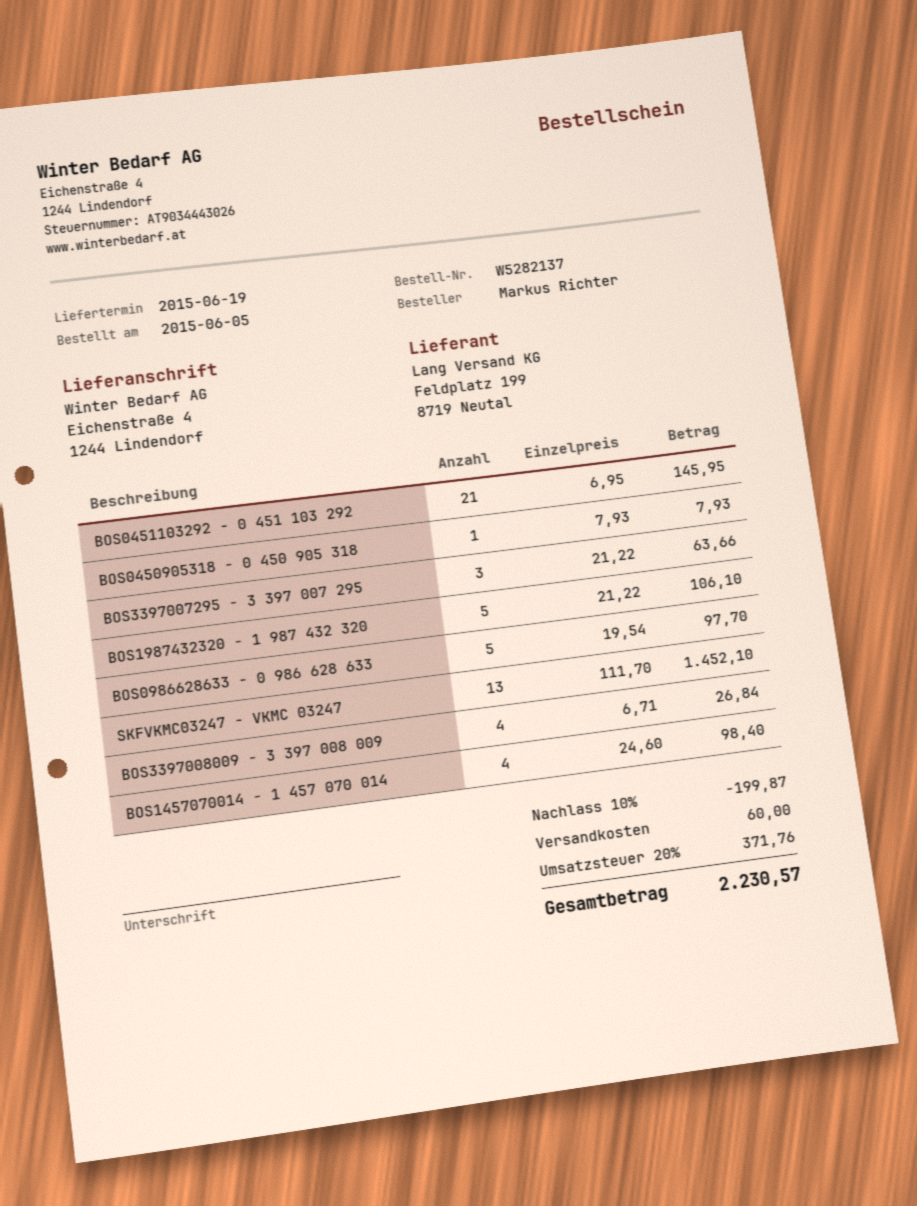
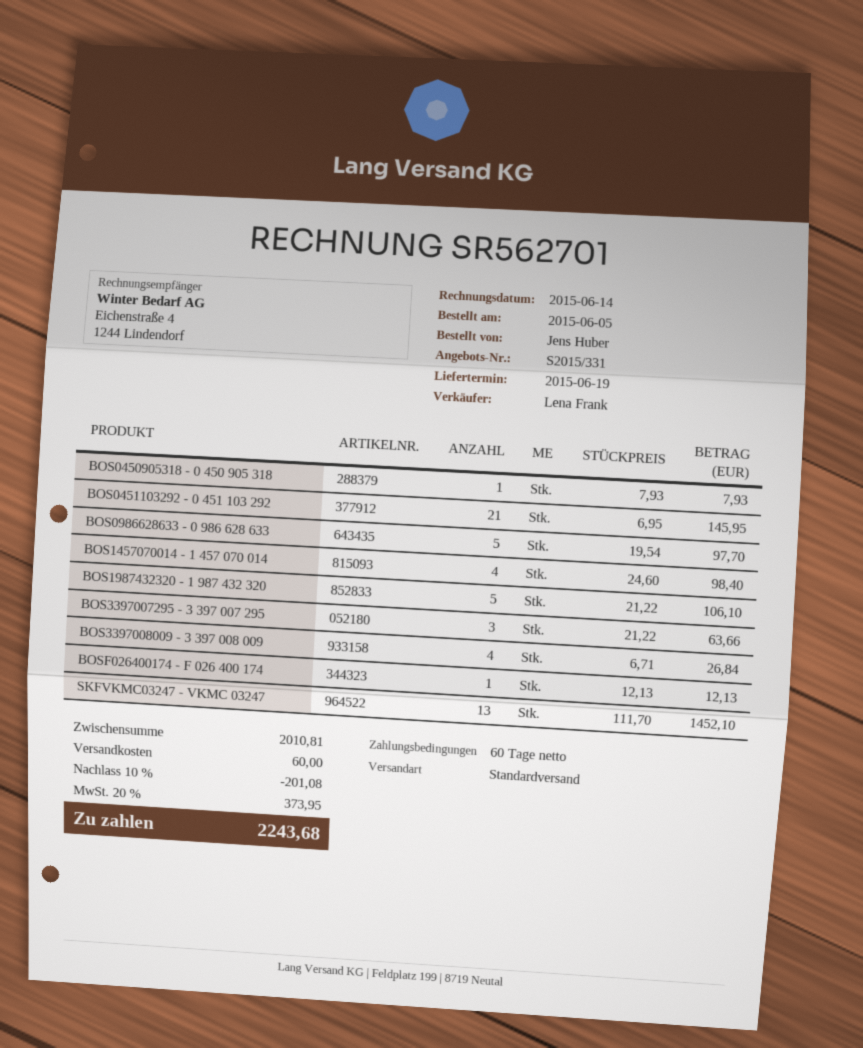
ordered by: Markus Richter -> Jens Huber
BOSF026400174 - F 026 400 174: none -> 1 x 12.13 = 12.13
discount: 10% = 199.87 -> 10% = 201.08
tax: 20% = 371.76 -> 20% = 373.95
total: 2230.57 -> 2243.68

